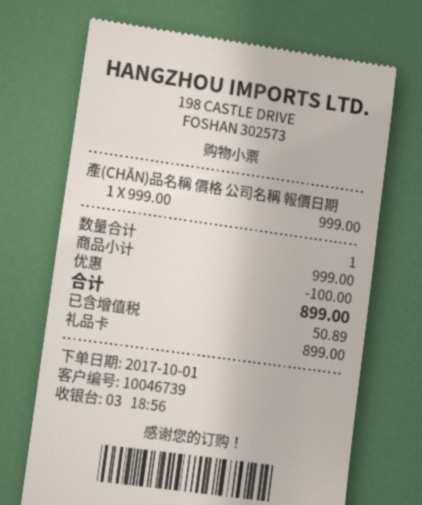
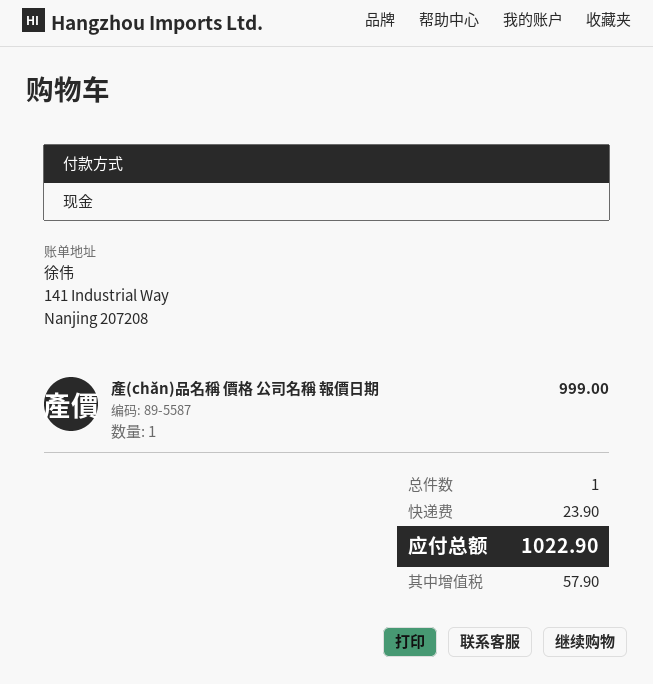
payment method: gift card -> cash
discount: 100.00 -> none
shipping: none -> 23.90
tax: 50.89 -> 57.90
total: 899.00 -> 1022.90

